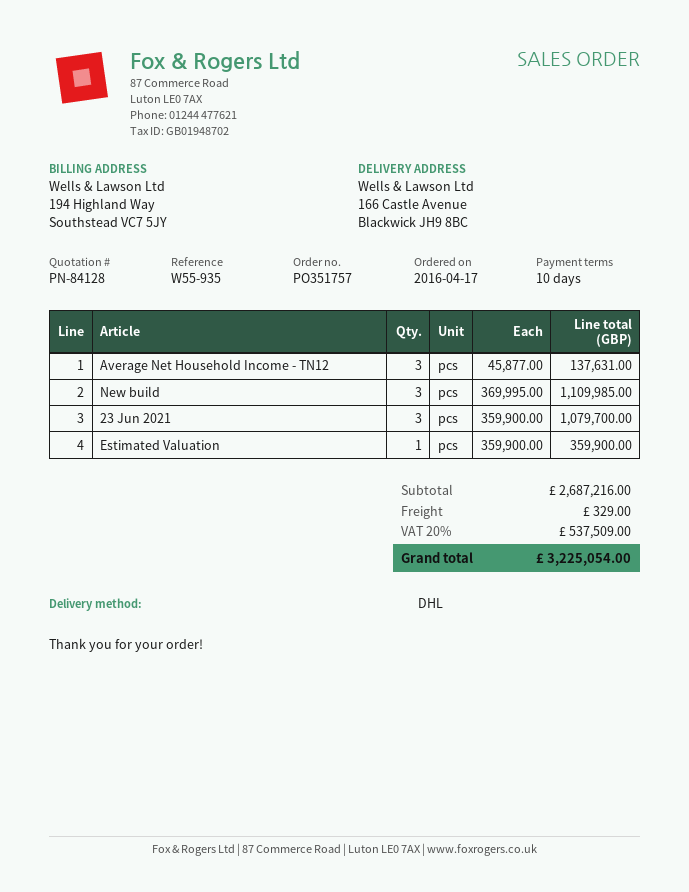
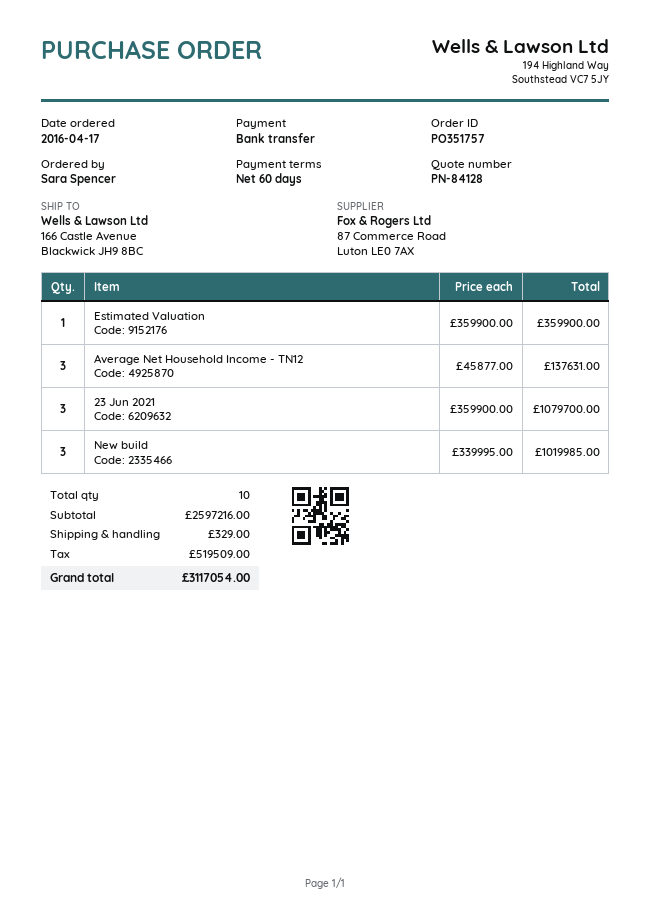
payment terms: 10 days -> 60 days
New build: 3 x 369995.00 = 1109985.00 -> 3 x 339995.00 = 1019985.00
subtotal: 2687216.00 -> 2597216.00
tax: 537509.00 -> 519509.00
total: 3225054.00 -> 3117054.00

